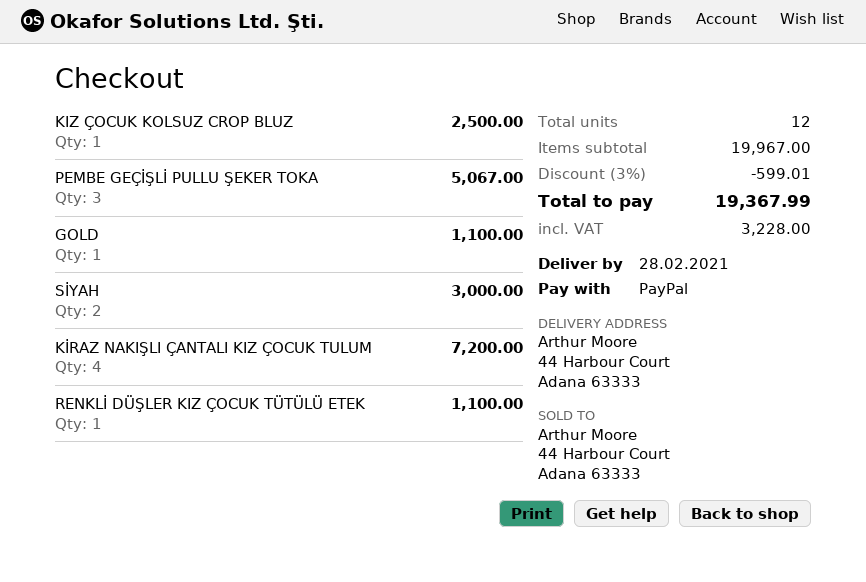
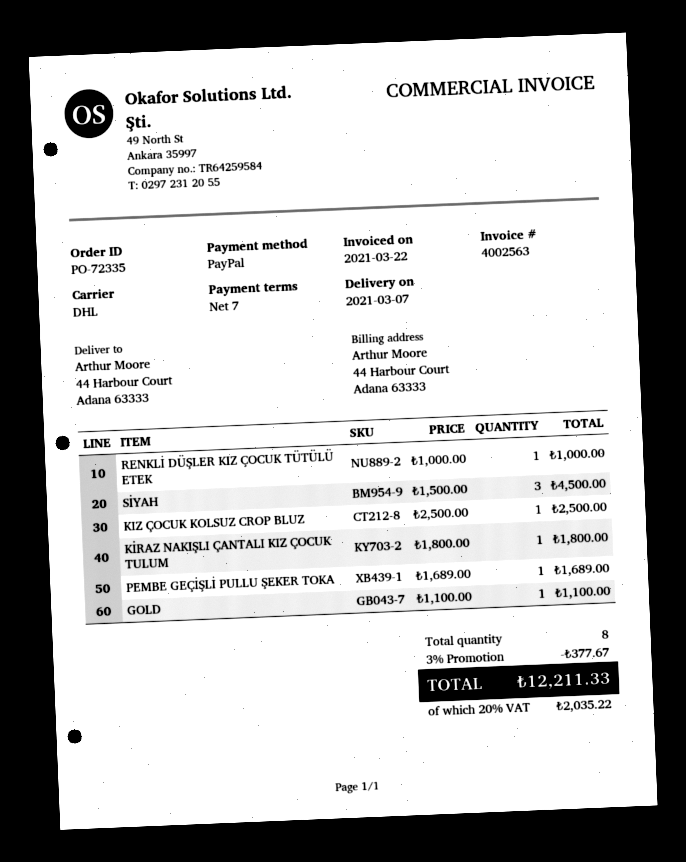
delivery date: 2021-02-28 -> 2021-03-07
PEMBE GEÇİŞLİ PULLU ŞEKER TOKA: 3 for 5067.00 -> 1 for 1689.00
SİYAH: 2 for 3000.00 -> 3 for 4500.00
KİRAZ NAKIŞLI ÇANTALI KIZ ÇOCUK TULUM: 4 for 7200.00 -> 1 for 1800.00
RENKLİ DÜŞLER KIZ ÇOCUK TÜTÜLÜ ETEK: 1 for 1100.00 -> 1 for 1000.00
total quantity: 12 -> 8
discount: 3% = 599.01 -> 3% = 377.67
tax: 3228.00 -> 2035.22
total: 19367.99 -> 12211.33

